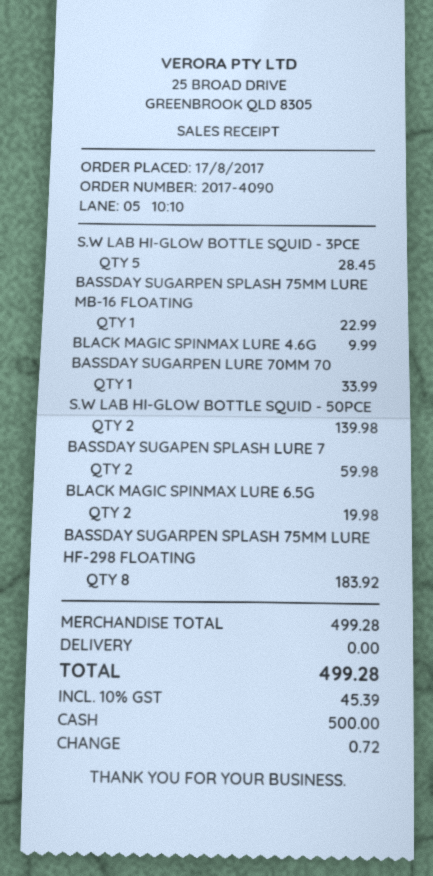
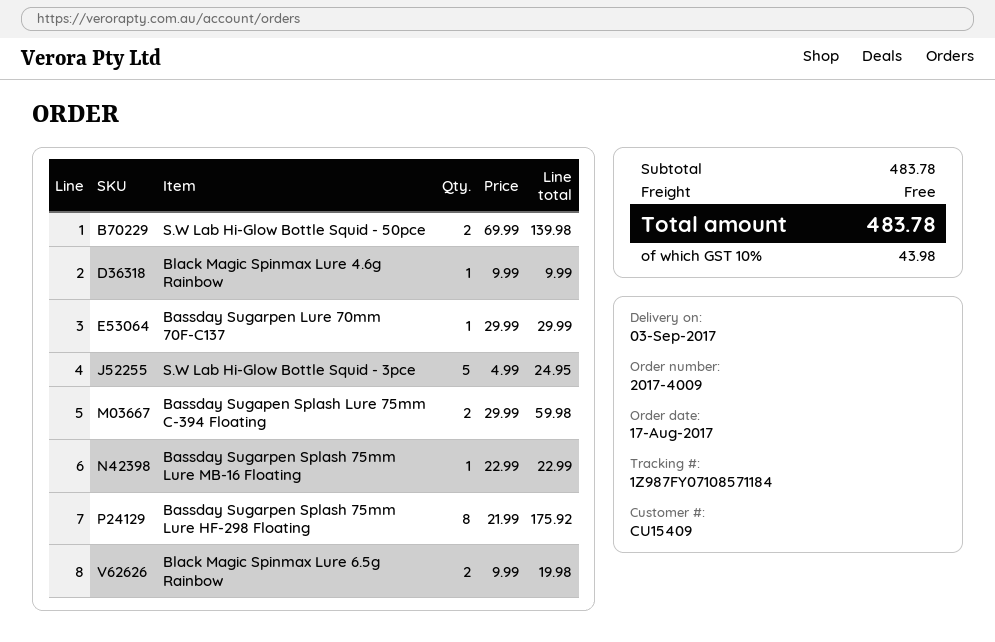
order number: 2017-4090 -> 2017-4009
S.W LAB HI-GLOW BOTTLE SQUID - 3PCE: 5 for 28.45 -> 5 for 24.95
BASSDAY SUGARPEN LURE 70MM 70: 1 for 33.99 -> 1 for 29.99
BASSDAY SUGARPEN SPLASH 75MM LURE HF-298 FLOATING: 8 for 183.92 -> 8 for 175.92
subtotal: 499.28 -> 483.78
tax: 10% = 45.39 -> 10% = 43.98
total: 499.28 -> 483.78

